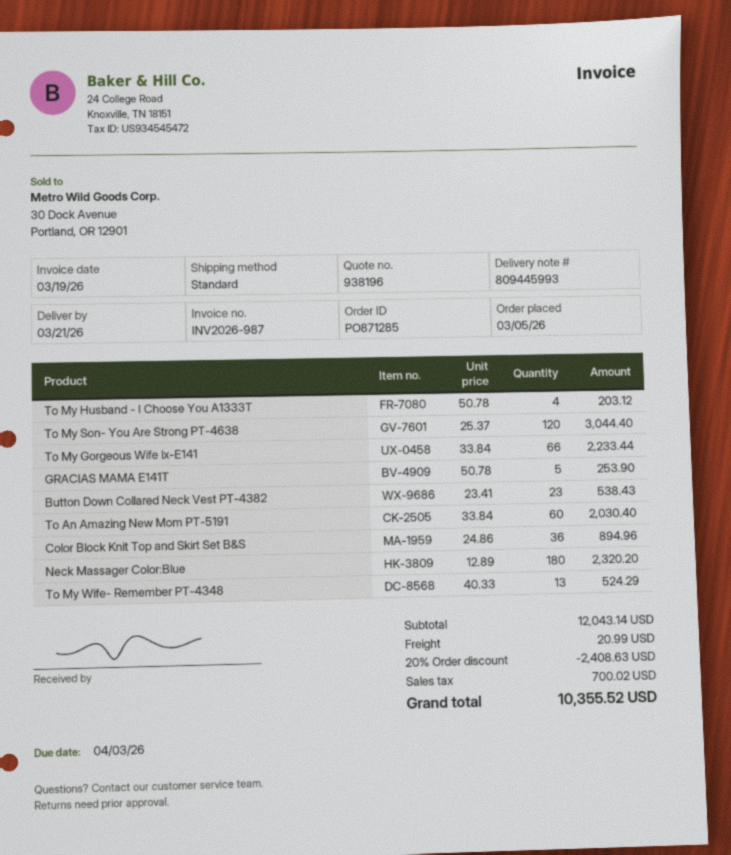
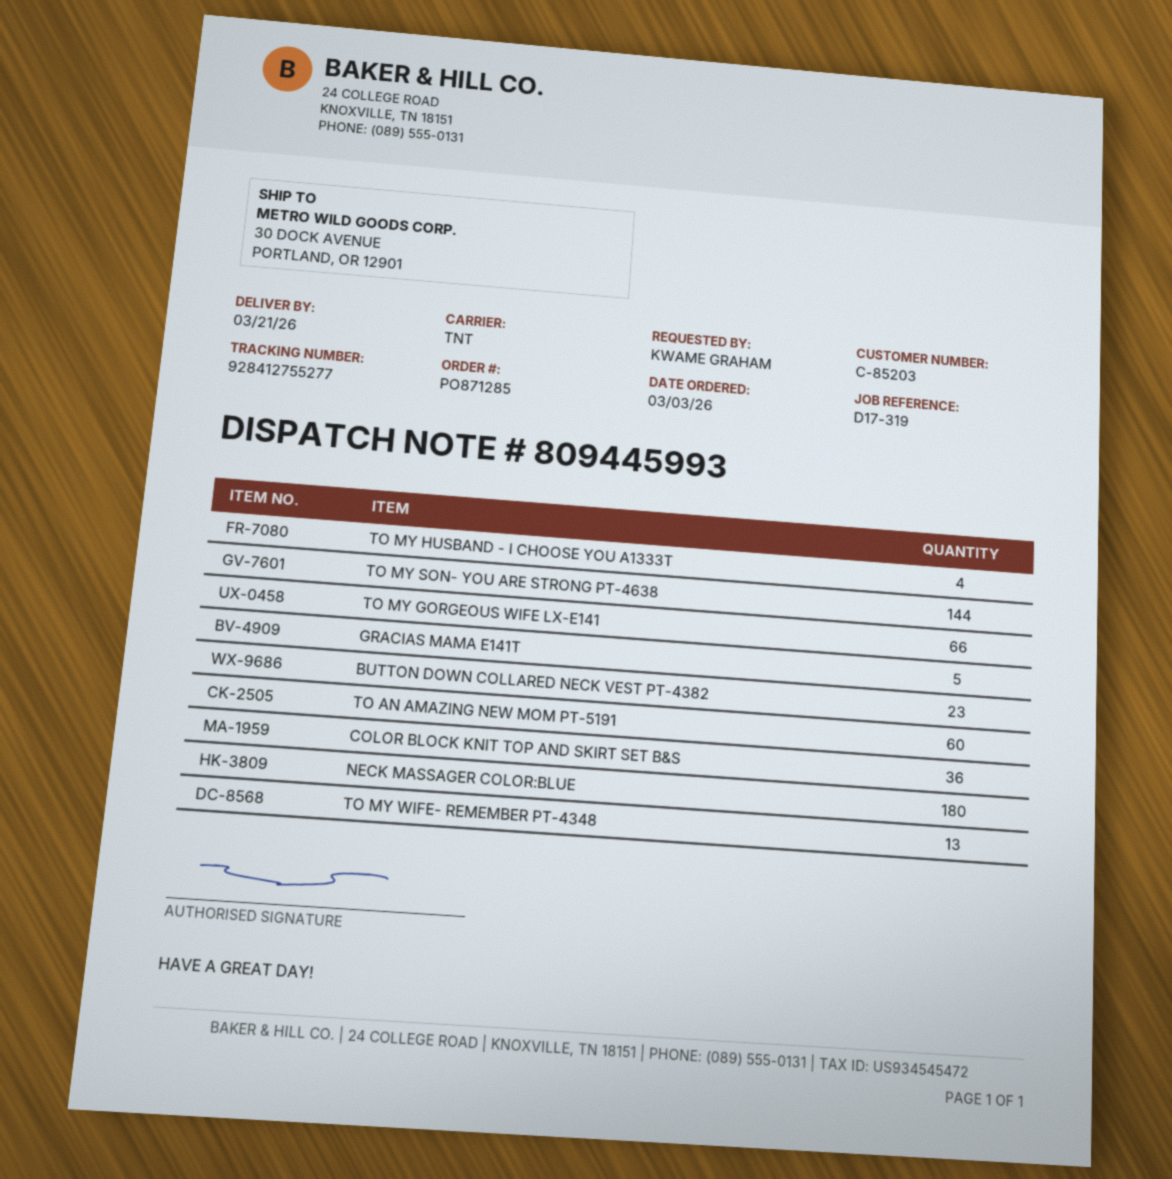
order date: 2026-03-05 -> 2026-03-03
shipping method: standard -> TNT
To My Son- You Are Strong PT-4638: 120 -> 144

